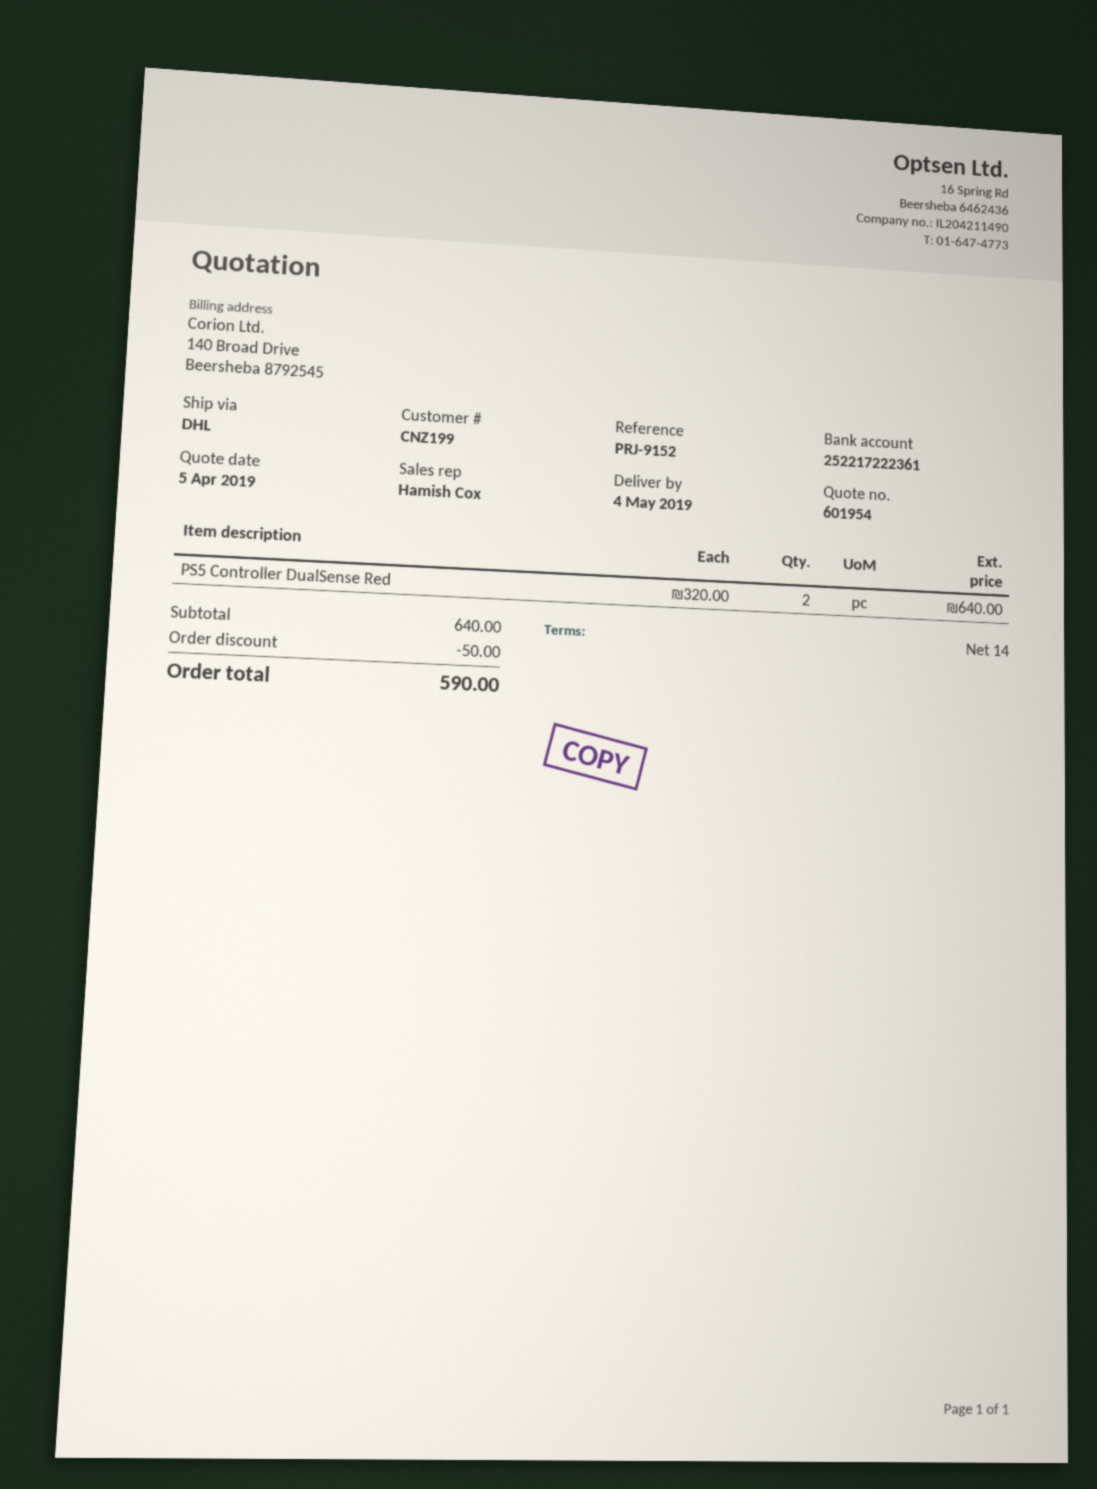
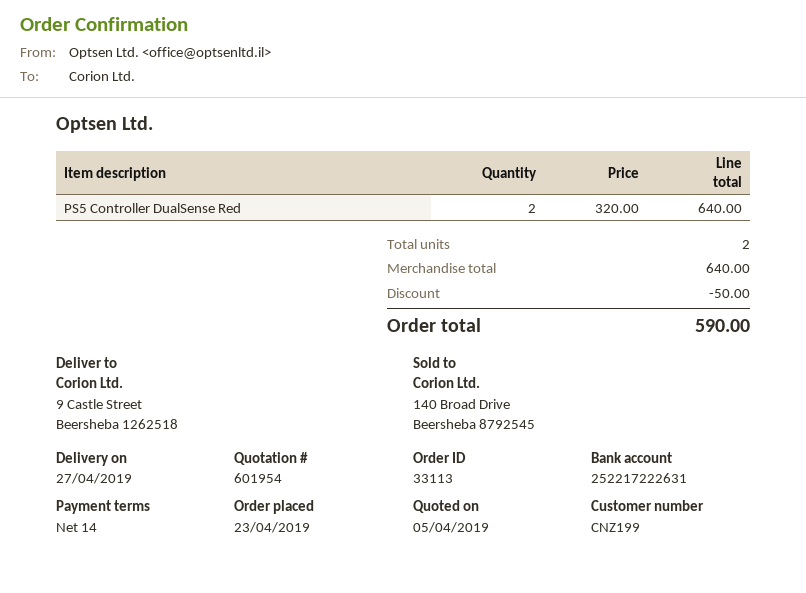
delivery date: 2019-05-04 -> 2019-04-27
bank account: 252217222361 -> 252217222631

